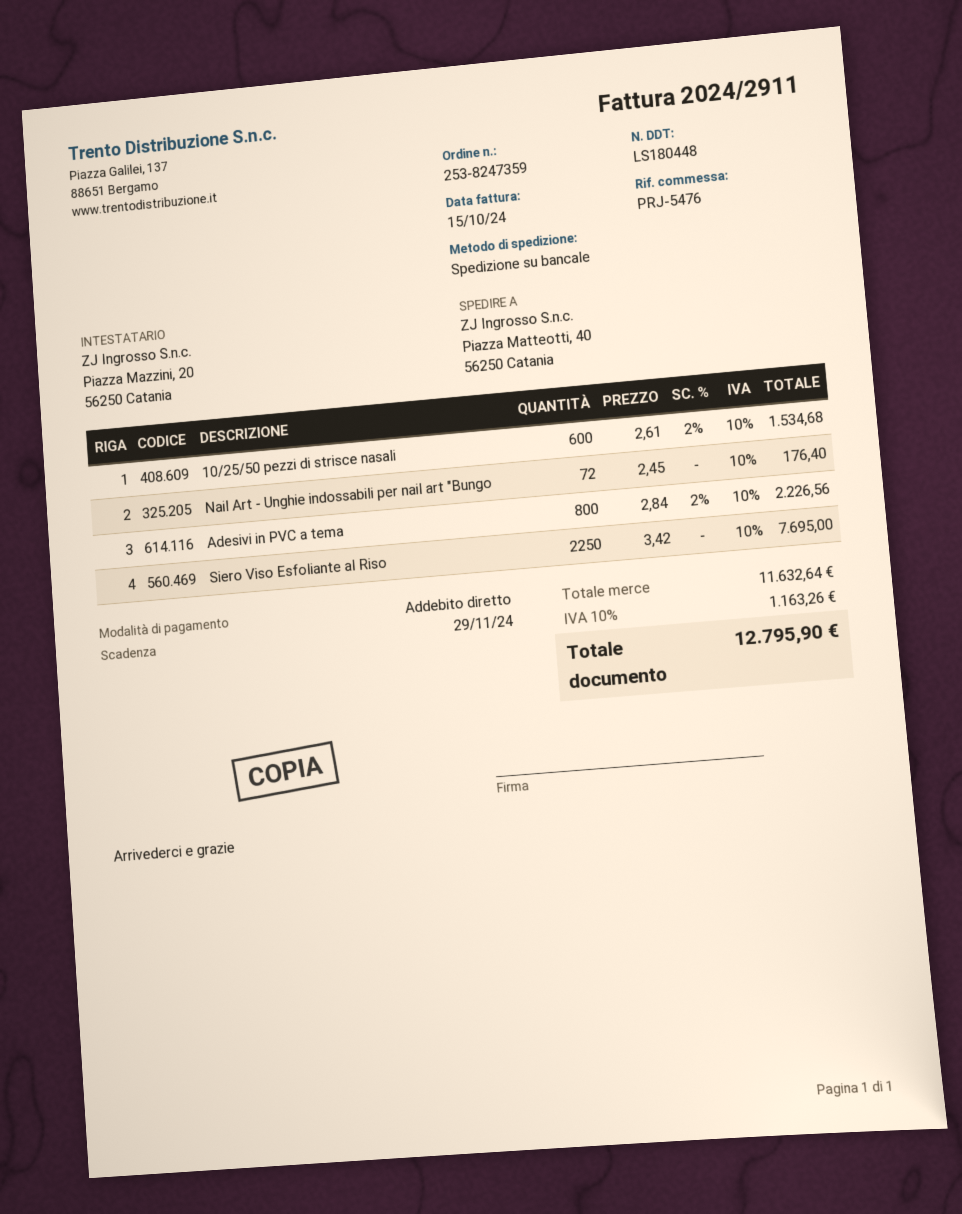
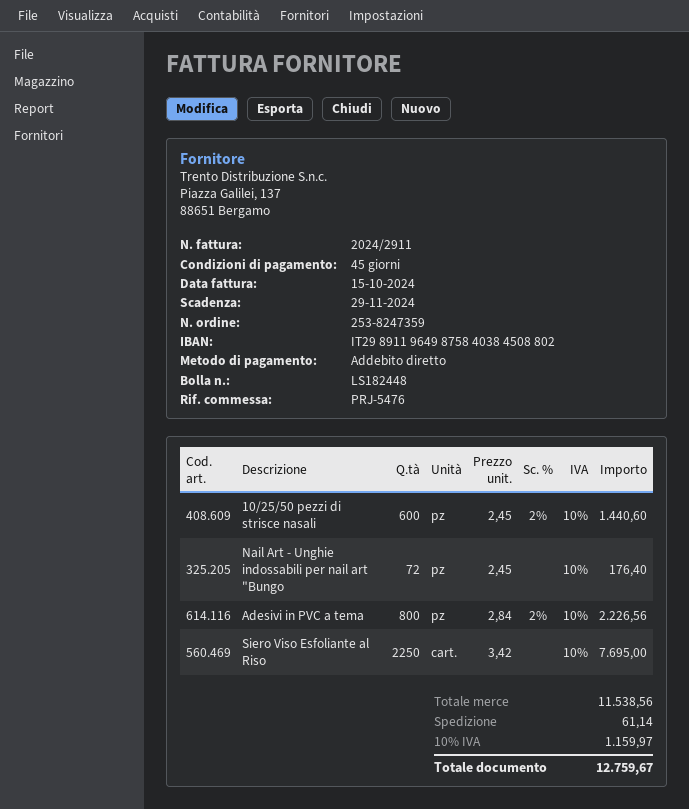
delivery note number: LS180448 -> LS182448
10/25/50 pezzi di strisce nasali: 600 x 2.61 - 2% = 1534.68 -> 600 x 2.45 - 2% = 1440.60
subtotal: 11632.64 -> 11538.56
shipping: none -> 61.14
tax: 10% = 1163.26 -> 10% = 1159.97
total: 12795.90 -> 12759.67

